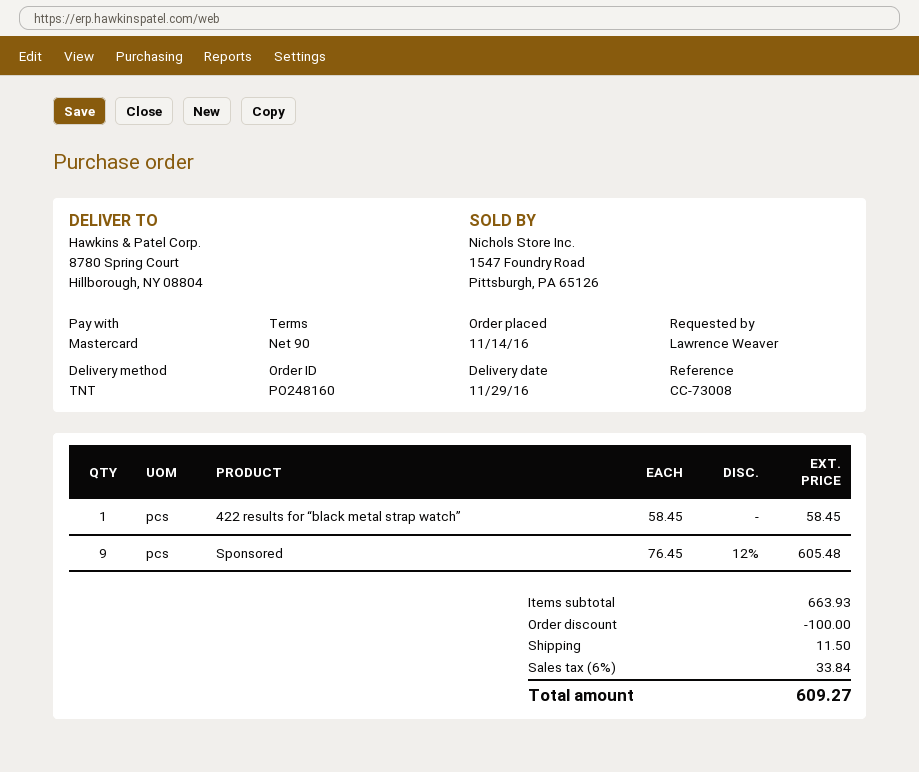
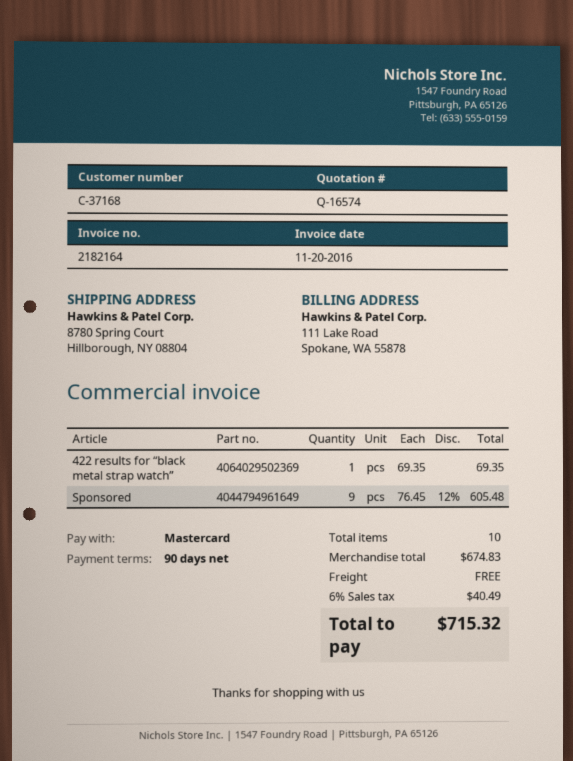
422 results for “black metal strap watch”: 1 x 58.45 = 58.45 -> 1 x 69.35 = 69.35
subtotal: 663.93 -> 674.83
discount: 100.00 -> none
shipping: 11.50 -> 0.00
tax: 6% = 33.84 -> 6% = 40.49
total: 609.27 -> 715.32

